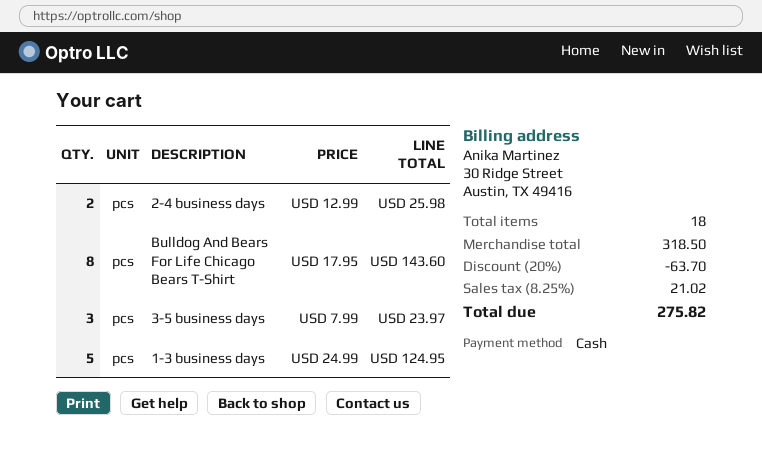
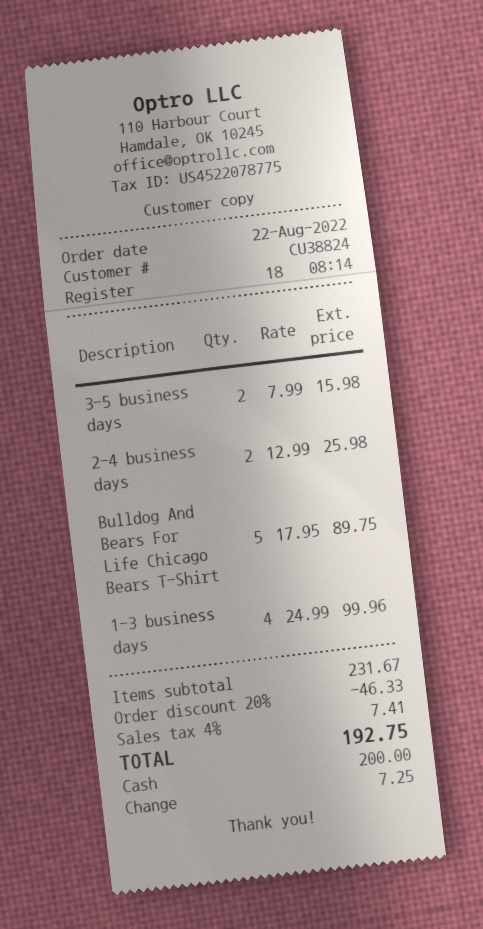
Bulldog And Bears For Life Chicago Bears T-Shirt: 8 x 17.95 = 143.60 -> 5 x 17.95 = 89.75
3-5 business days: 3 x 7.99 = 23.97 -> 2 x 7.99 = 15.98
1-3 business days: 5 x 24.99 = 124.95 -> 4 x 24.99 = 99.96
subtotal: 318.50 -> 231.67
discount: 20% = 63.70 -> 20% = 46.33
tax: 8.25% = 21.02 -> 4% = 7.41
total: 275.82 -> 192.75

